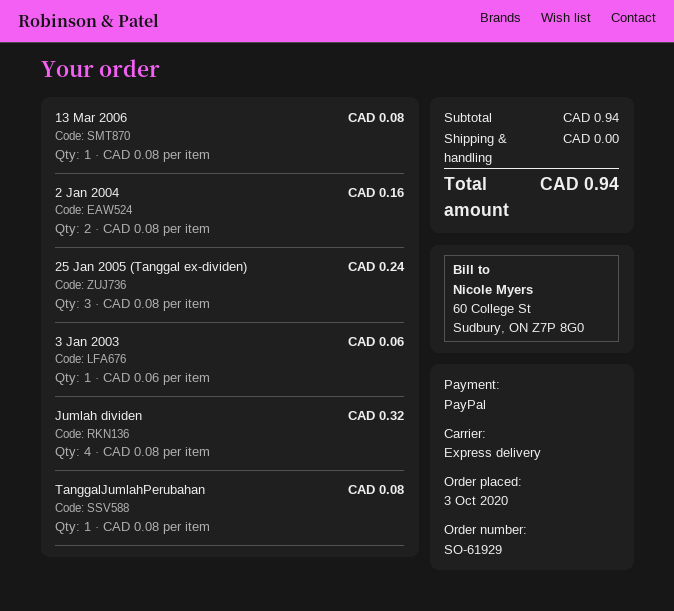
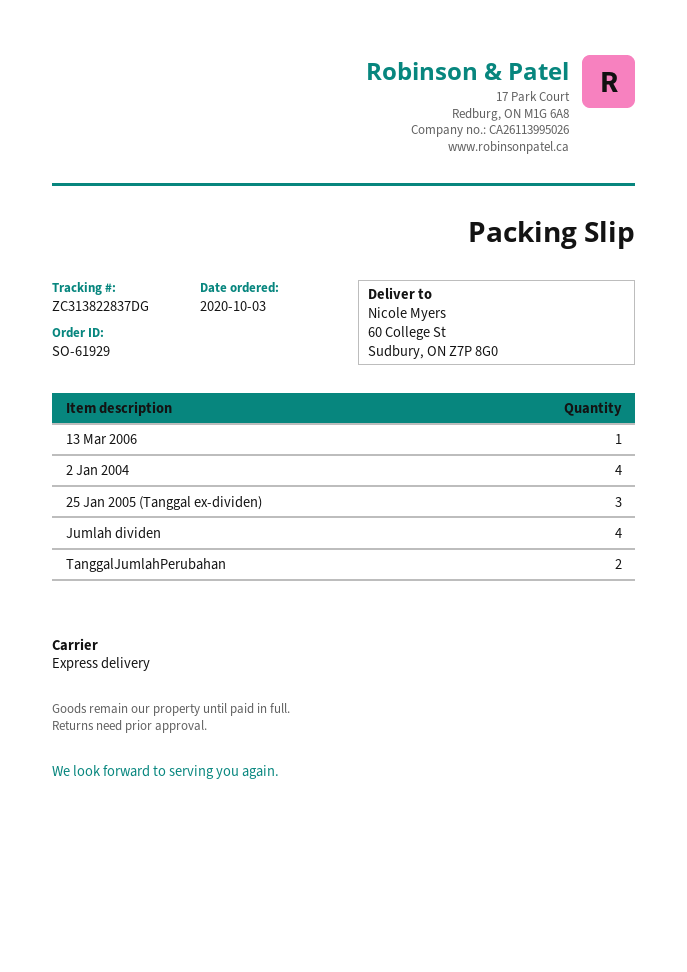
2 Jan 2004: 2 -> 4
3 Jan 2003: 1 -> none
TanggalJumlahPerubahan: 1 -> 2

